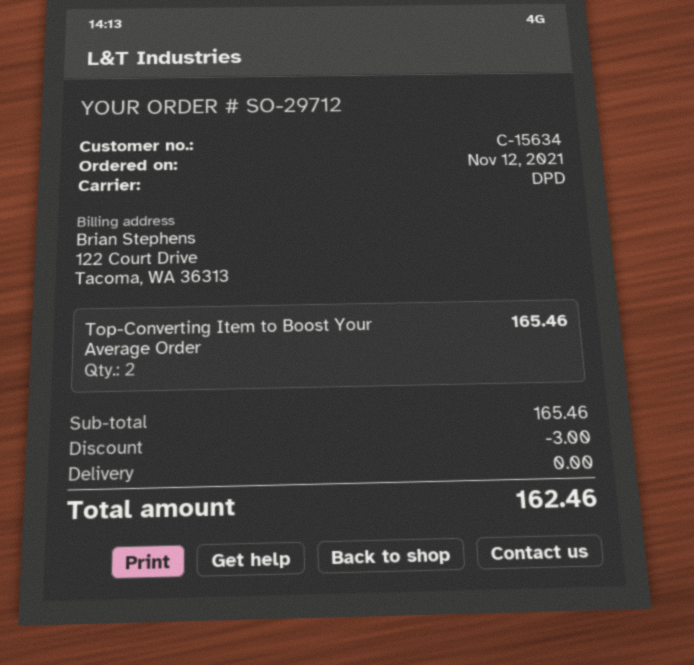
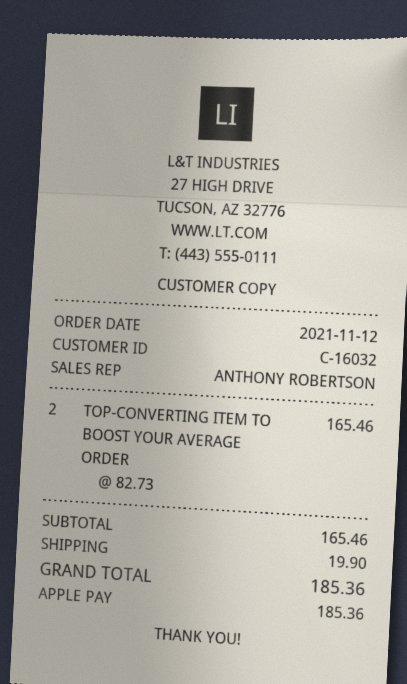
customer number: C-15634 -> C-16032
discount: 3.00 -> none
shipping: 0.00 -> 19.90
total: 162.46 -> 185.36

